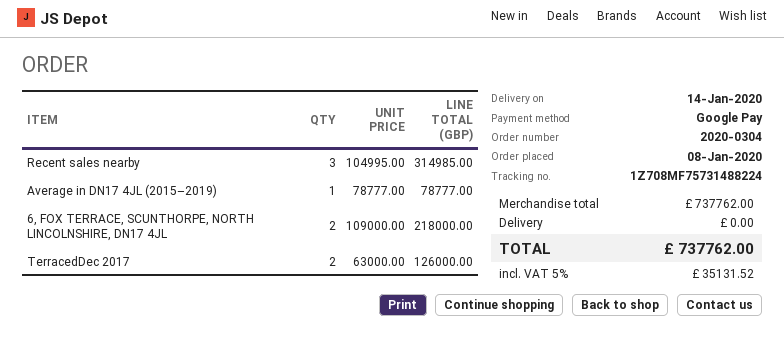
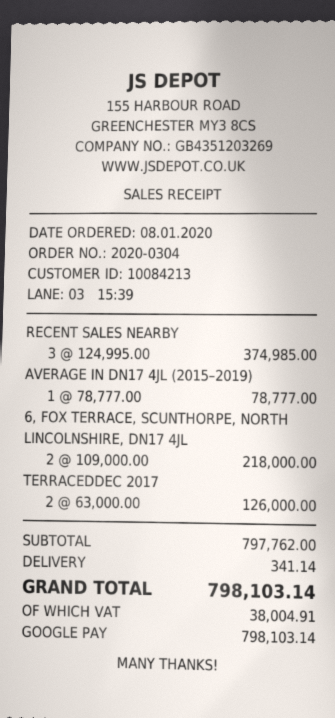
Recent sales nearby: 3 x 104995.00 = 314985.00 -> 3 x 124995.00 = 374985.00
subtotal: 737762.00 -> 797762.00
shipping: 0.00 -> 341.14
tax: 35131.52 -> 38004.91
total: 737762.00 -> 798103.14

